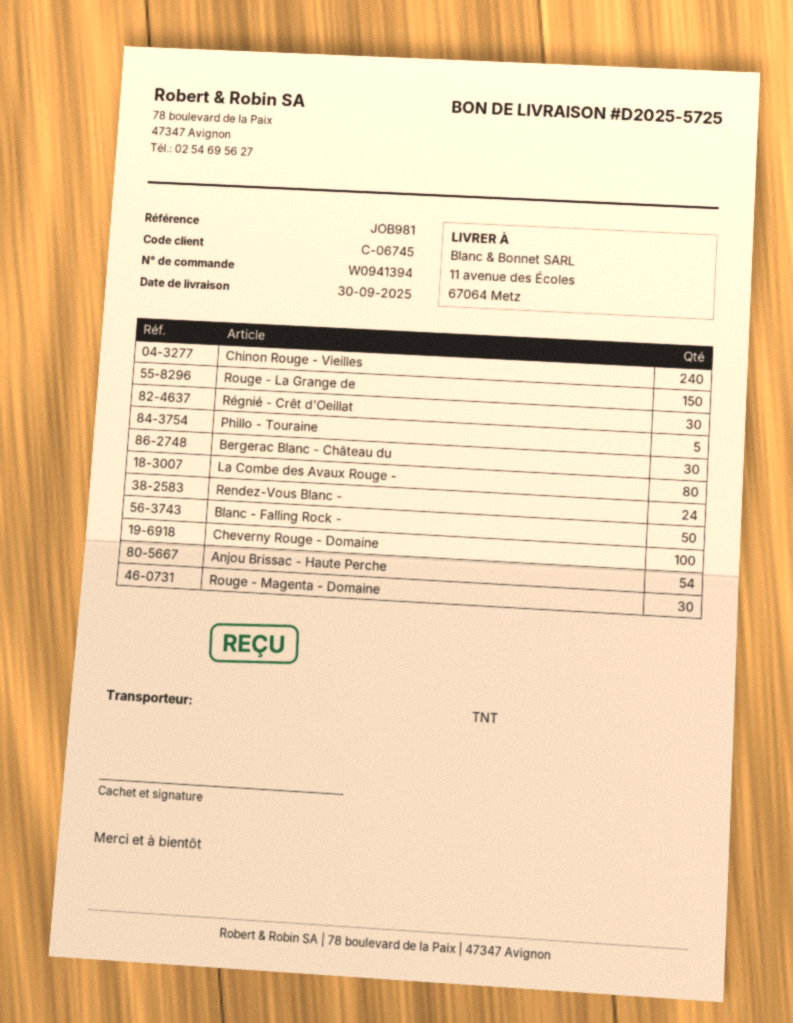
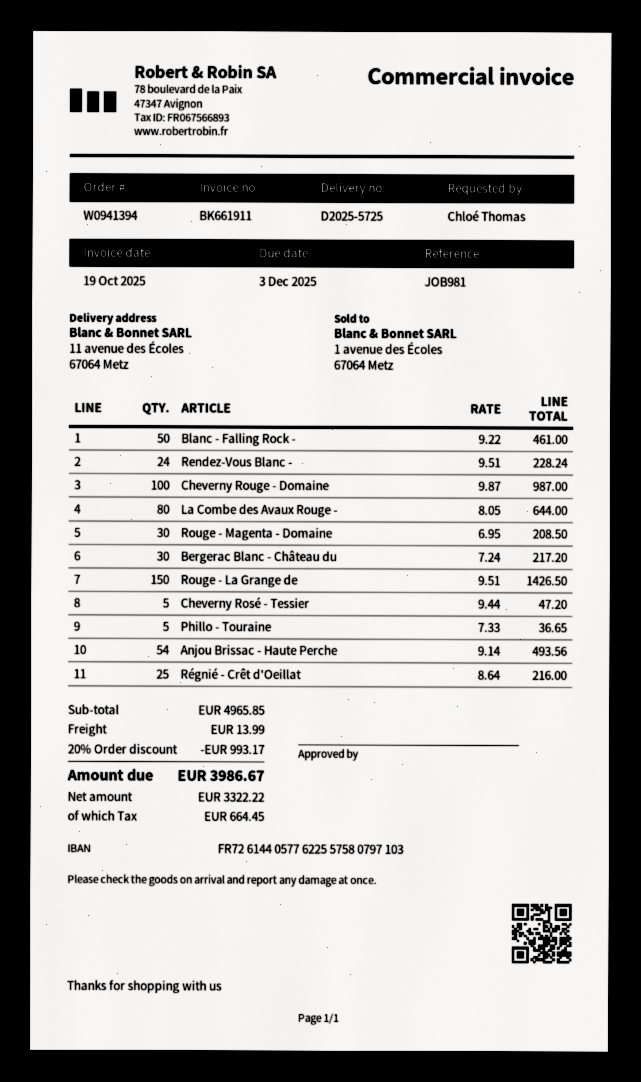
Chinon Rouge - Vieilles: 240 -> none
Régnié - Crêt d'Oeillat: 30 -> 25
Cheverny Rosé - Tessier: none -> 5

